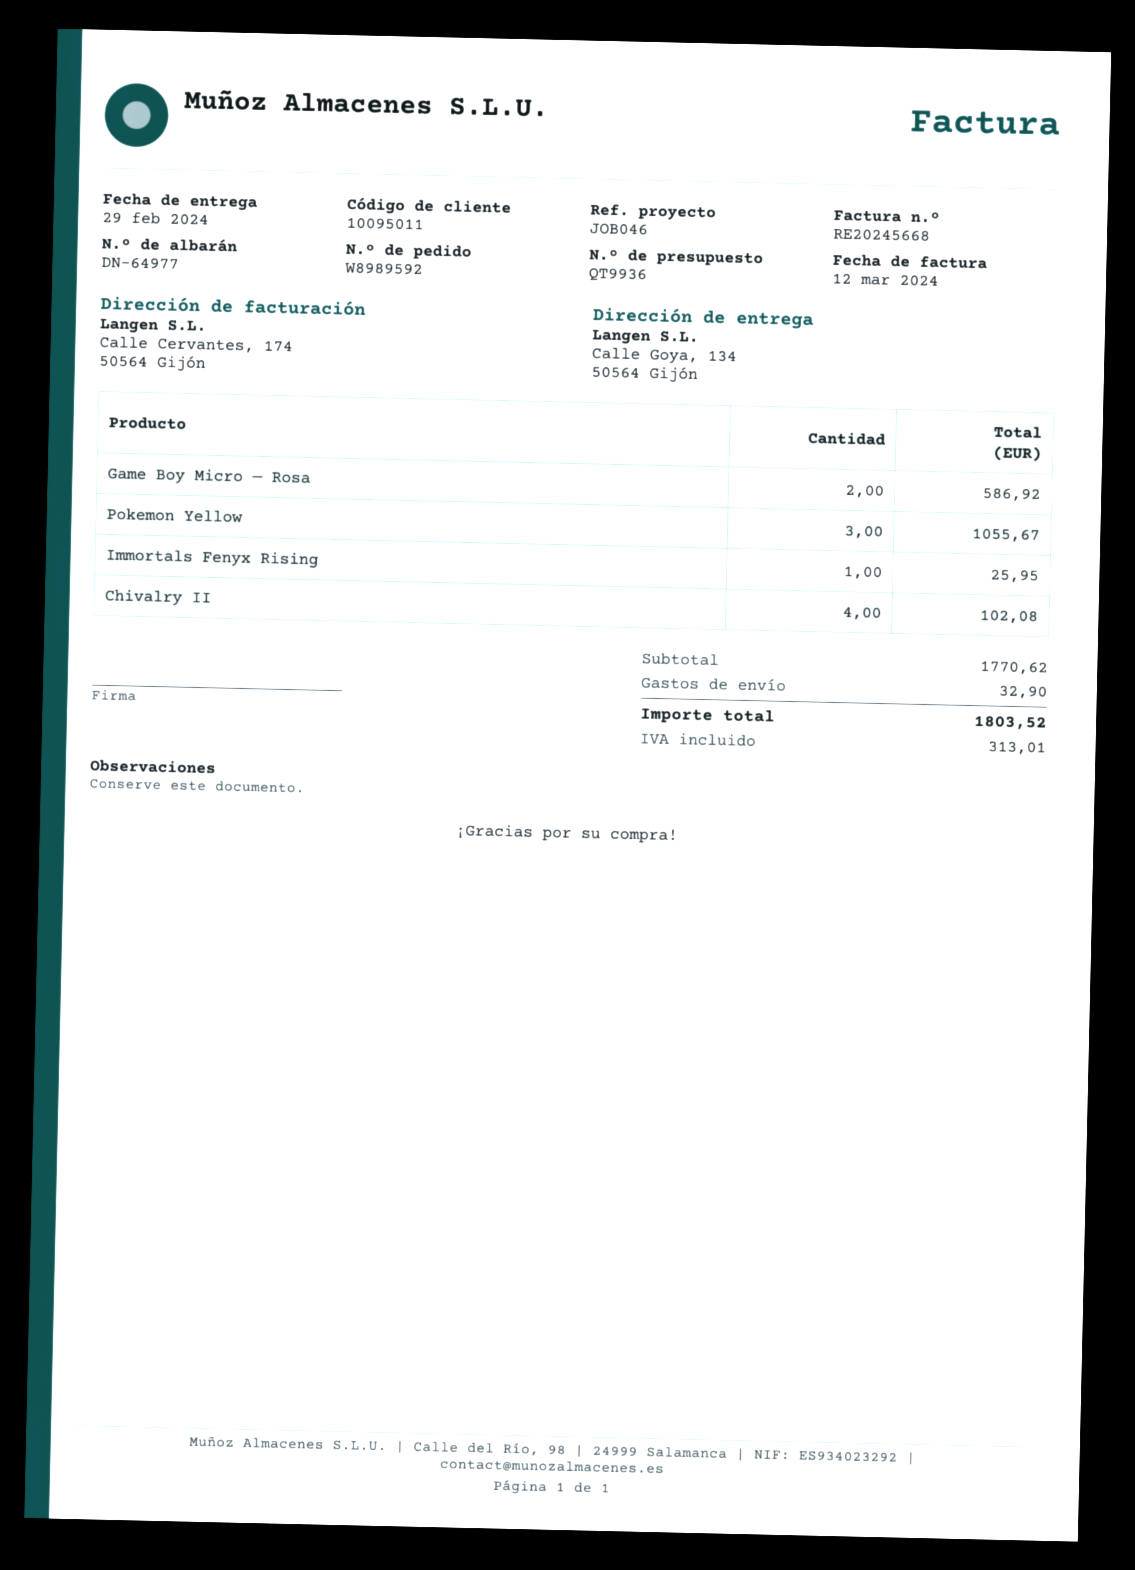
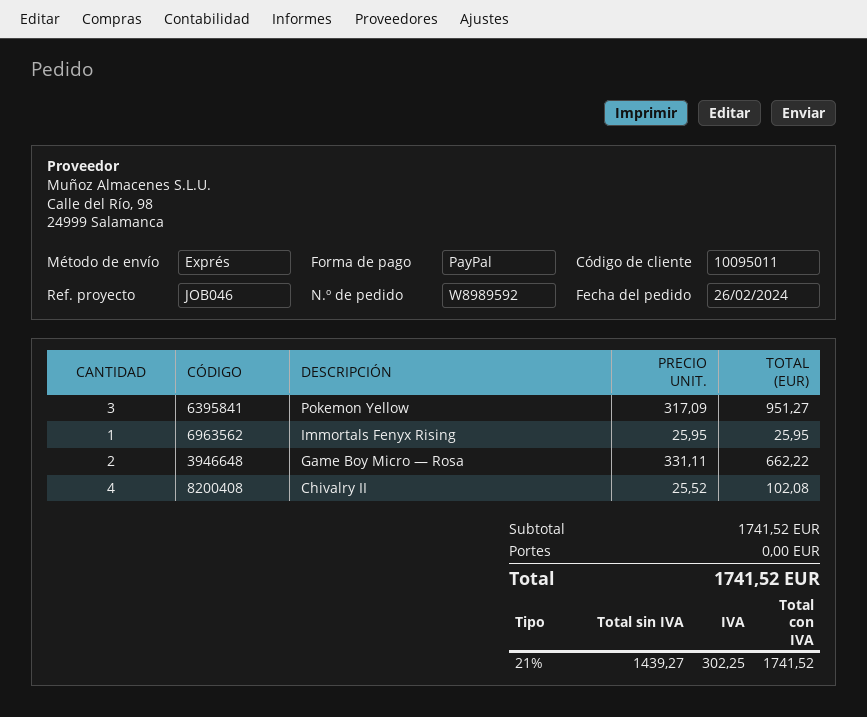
Game Boy Micro — Rosa: 2 for 586.92 -> 2 for 662.22
Pokemon Yellow: 3 for 1055.67 -> 3 for 951.27
subtotal: 1770.62 -> 1741.52
shipping: 32.90 -> 0.00
tax: 313.01 -> 302.25
total: 1803.52 -> 1741.52

